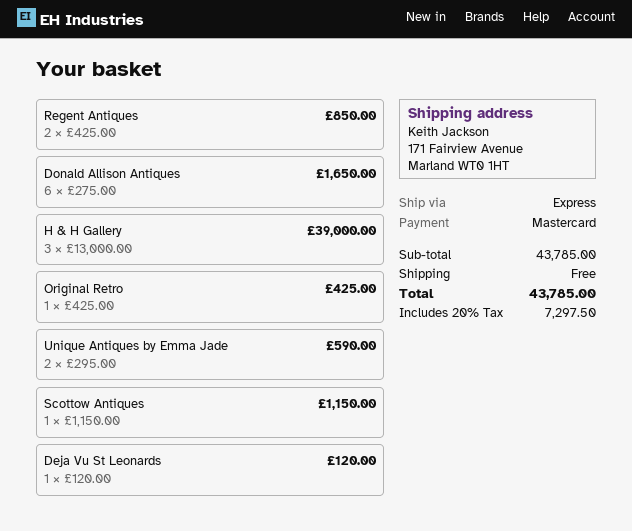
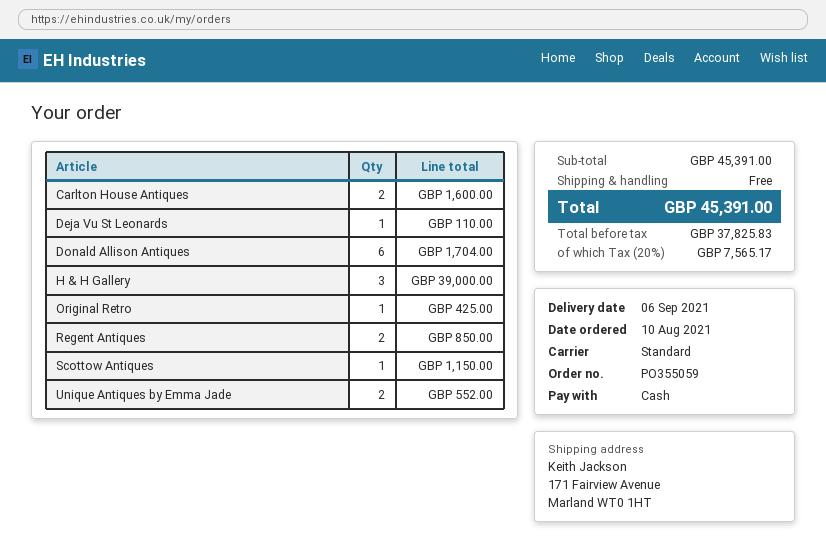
payment method: Mastercard -> cash
shipping method: express -> standard
Donald Allison Antiques: 6 for 1650.00 -> 6 for 1704.00
Unique Antiques by Emma Jade: 2 for 590.00 -> 2 for 552.00
Deja Vu St Leonards: 1 for 120.00 -> 1 for 110.00
Carlton House Antiques: none -> 2 for 1600.00
subtotal: 43785.00 -> 45391.00
tax: 20% = 7297.50 -> 20% = 7565.17
total: 43785.00 -> 45391.00

